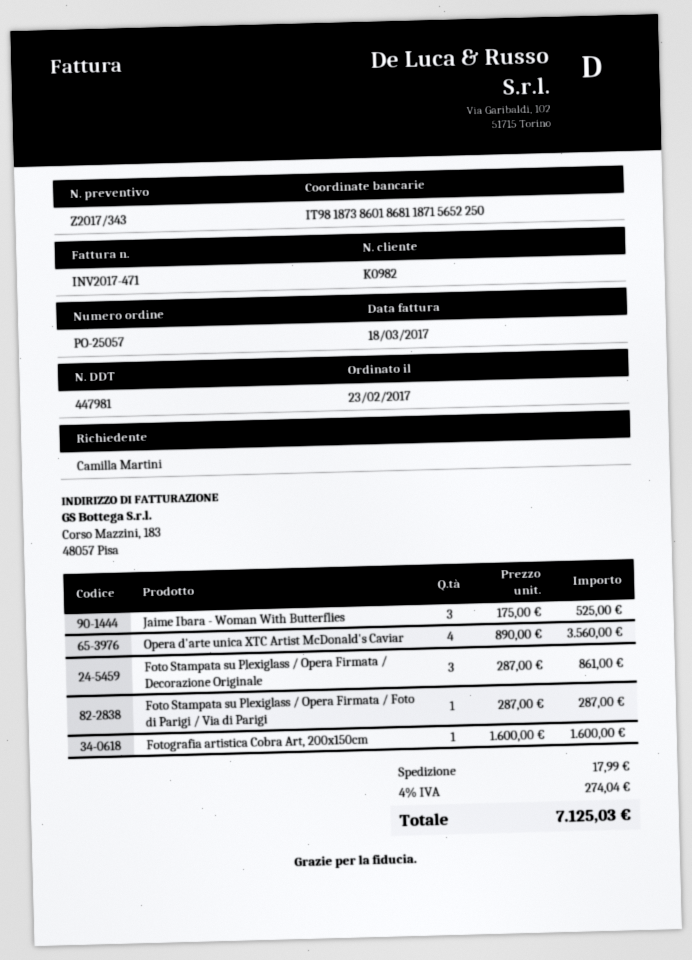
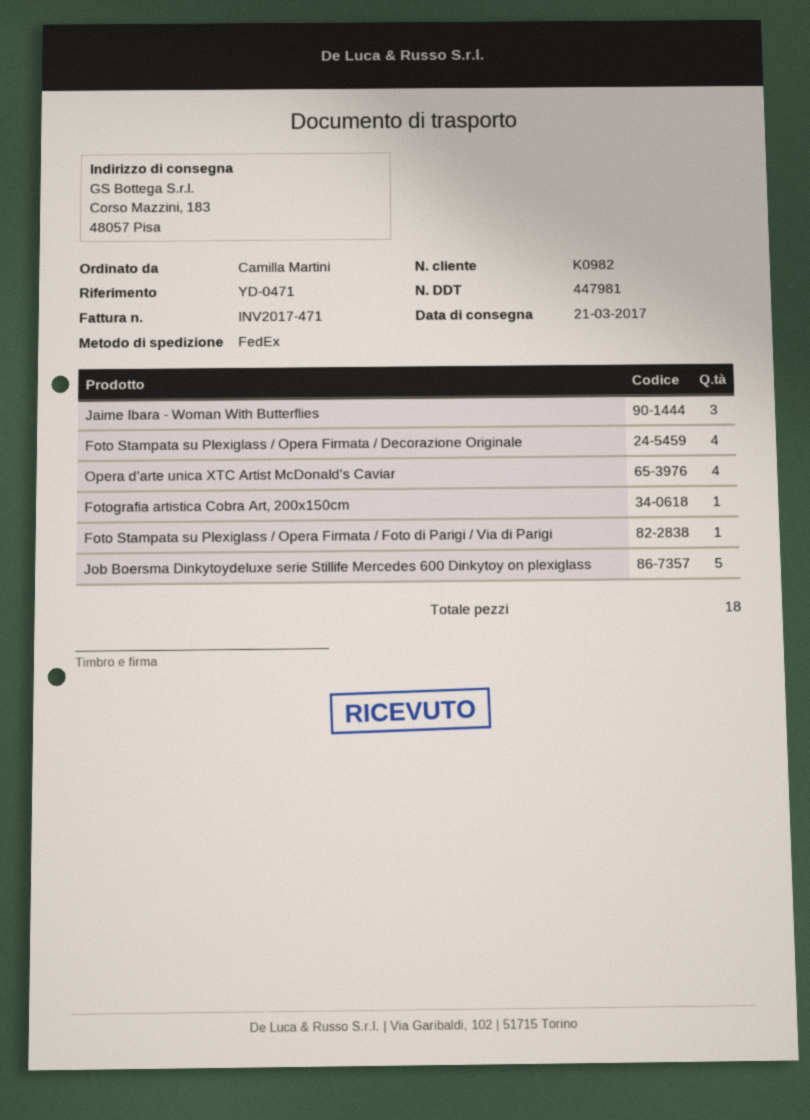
Foto Stampata su Plexiglass / Opera Firmata / Decorazione Originale: 3 -> 4
Job Boersma Dinkytoydeluxe serie Stillife Mercedes 600 Dinkytoy on plexiglass: none -> 5

